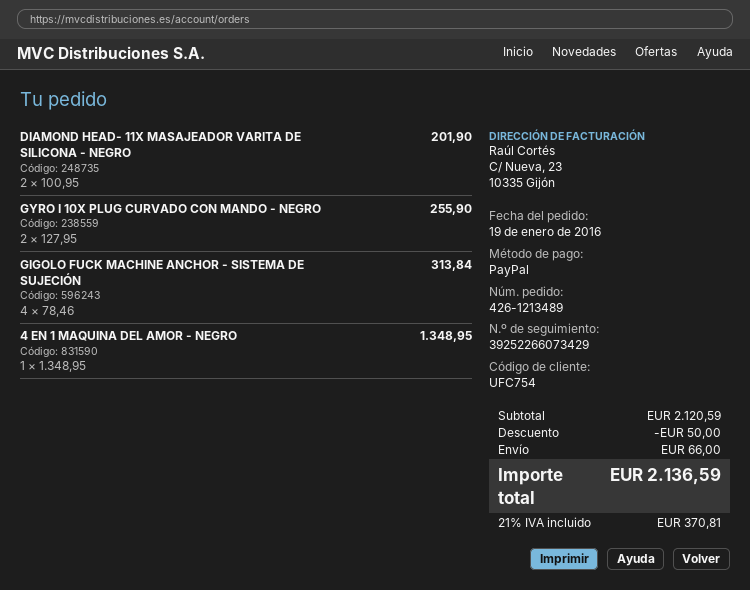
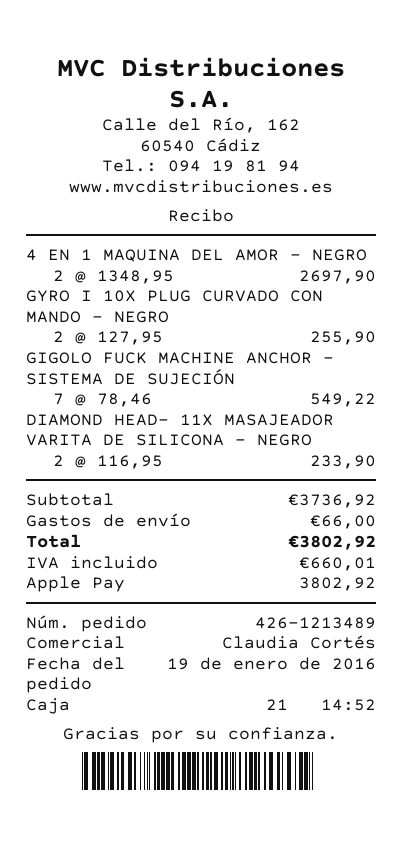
payment method: PayPal -> Apple Pay
DIAMOND HEAD- 11X MASAJEADOR VARITA DE SILICONA - NEGRO: 2 x 100.95 = 201.90 -> 2 x 116.95 = 233.90
GIGOLO FUCK MACHINE ANCHOR - SISTEMA DE SUJECIÓN: 4 x 78.46 = 313.84 -> 7 x 78.46 = 549.22
4 EN 1 MAQUINA DEL AMOR - NEGRO: 1 x 1348.95 = 1348.95 -> 2 x 1348.95 = 2697.90
subtotal: 2120.59 -> 3736.92
discount: 50.00 -> none
tax: 370.81 -> 660.01
total: 2136.59 -> 3802.92

